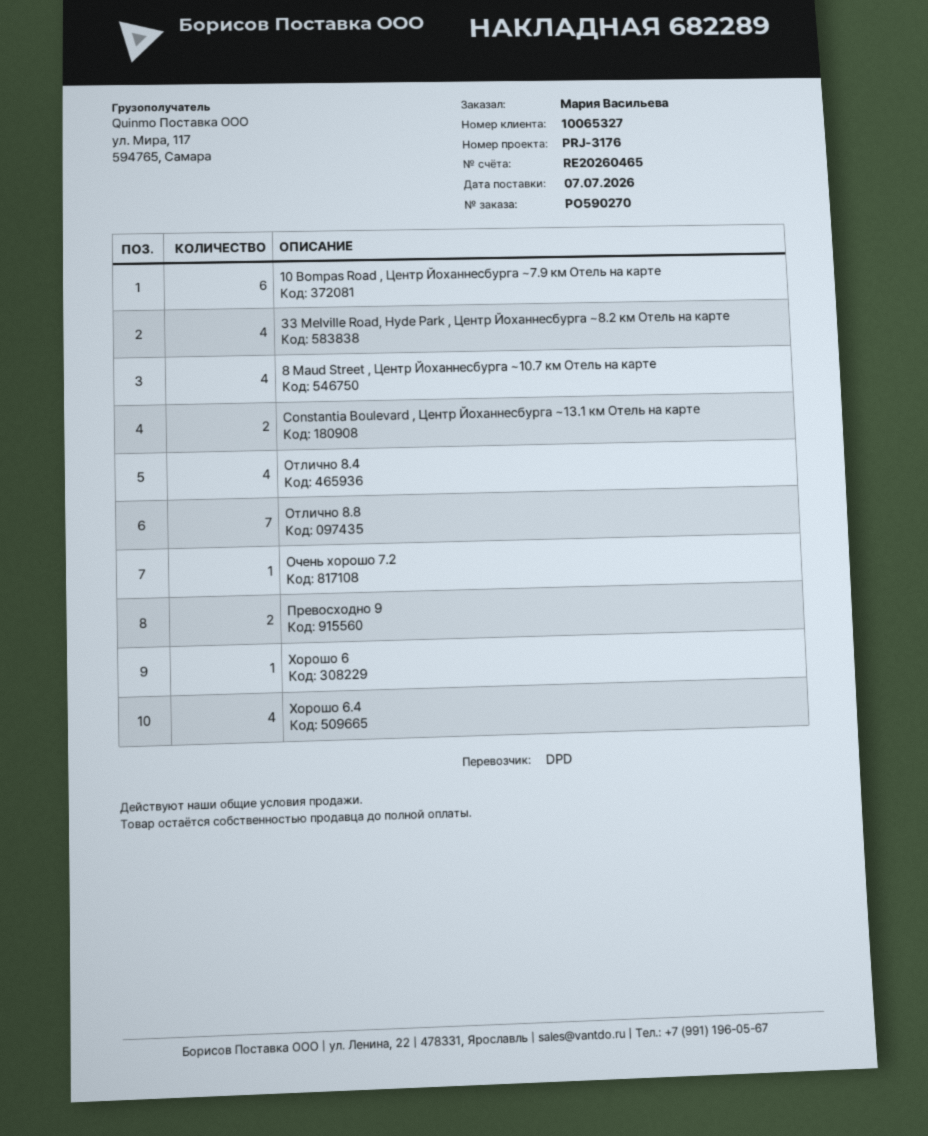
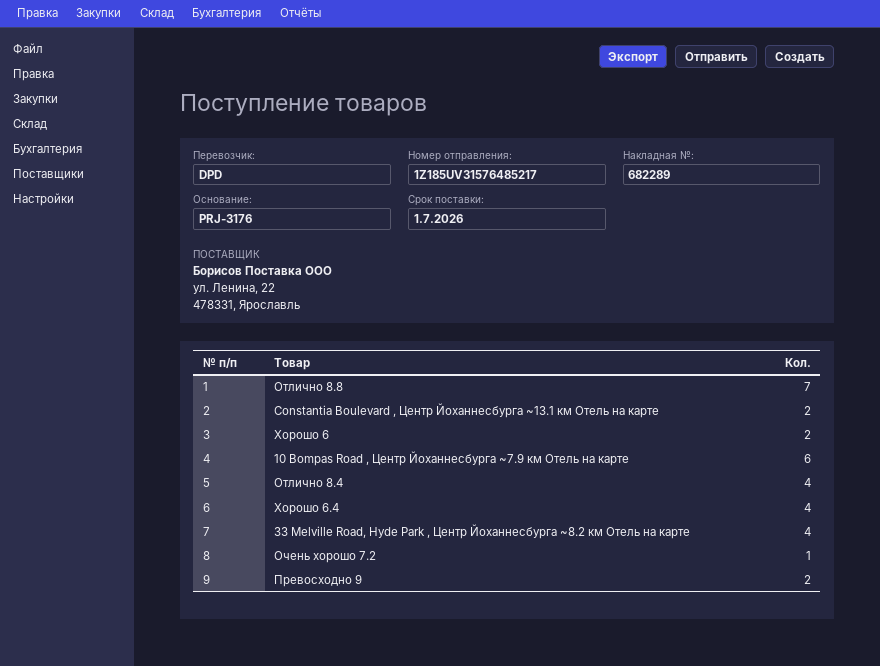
delivery date: 2026-07-07 -> 2026-07-01
8 Maud Street , Центр Йоханнесбурга ~10.7 км Отель на карте: 4 -> none
Хорошо 6: 1 -> 2

